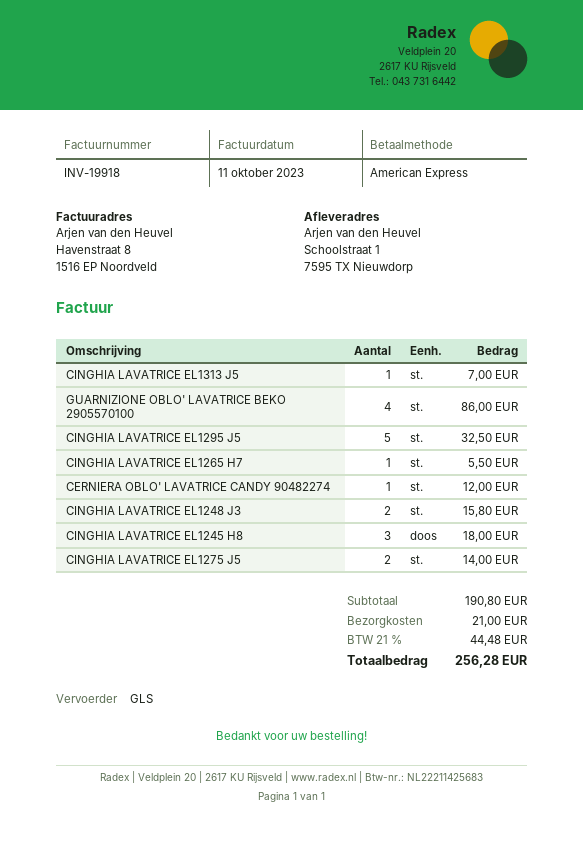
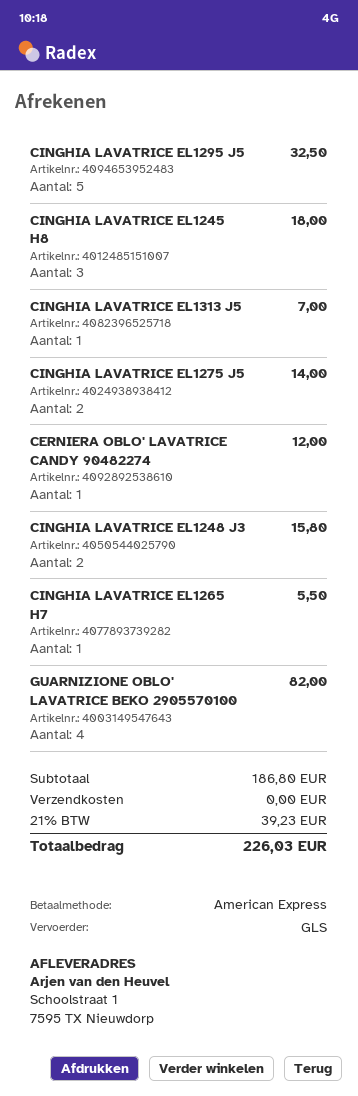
GUARNIZIONE OBLO' LAVATRICE BEKO 2905570100: 4 for 86.00 -> 4 for 82.00
subtotal: 190.80 -> 186.80
shipping: 21.00 -> 0.00
tax: 21% = 44.48 -> 21% = 39.23
total: 256.28 -> 226.03

